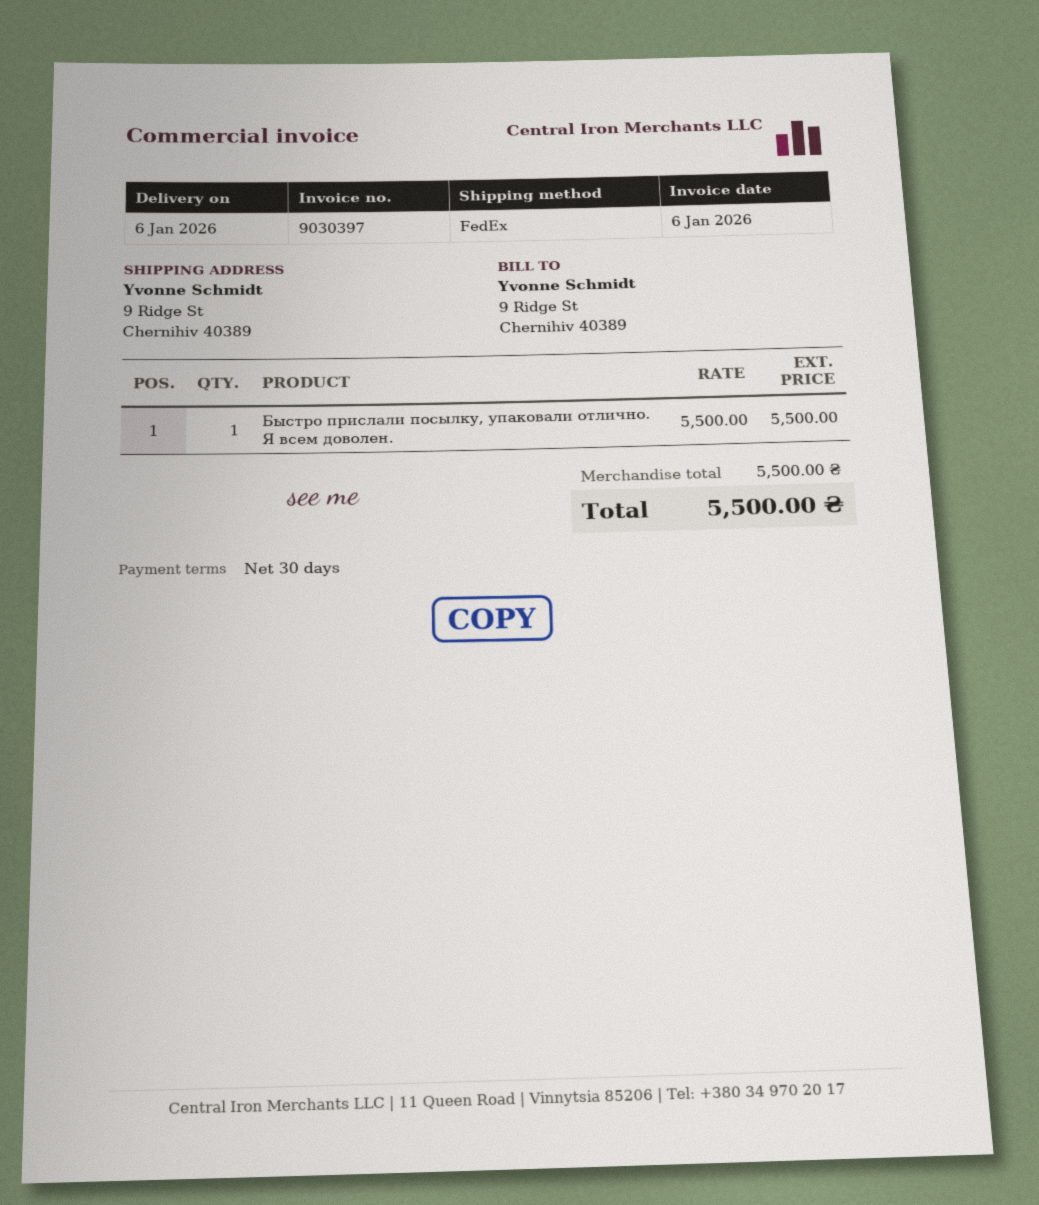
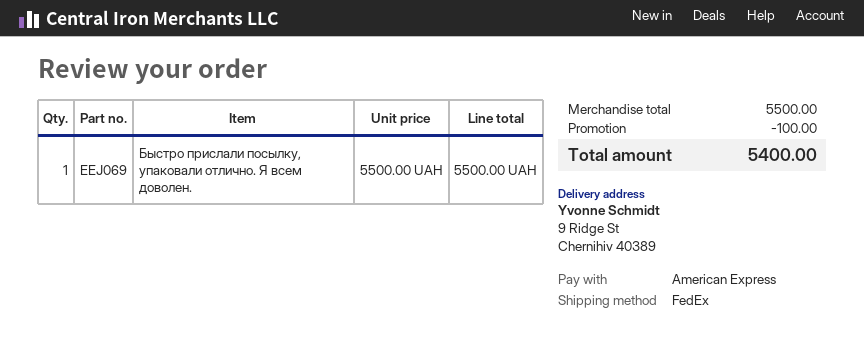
discount: none -> 100.00
total: 5500.00 -> 5400.00

